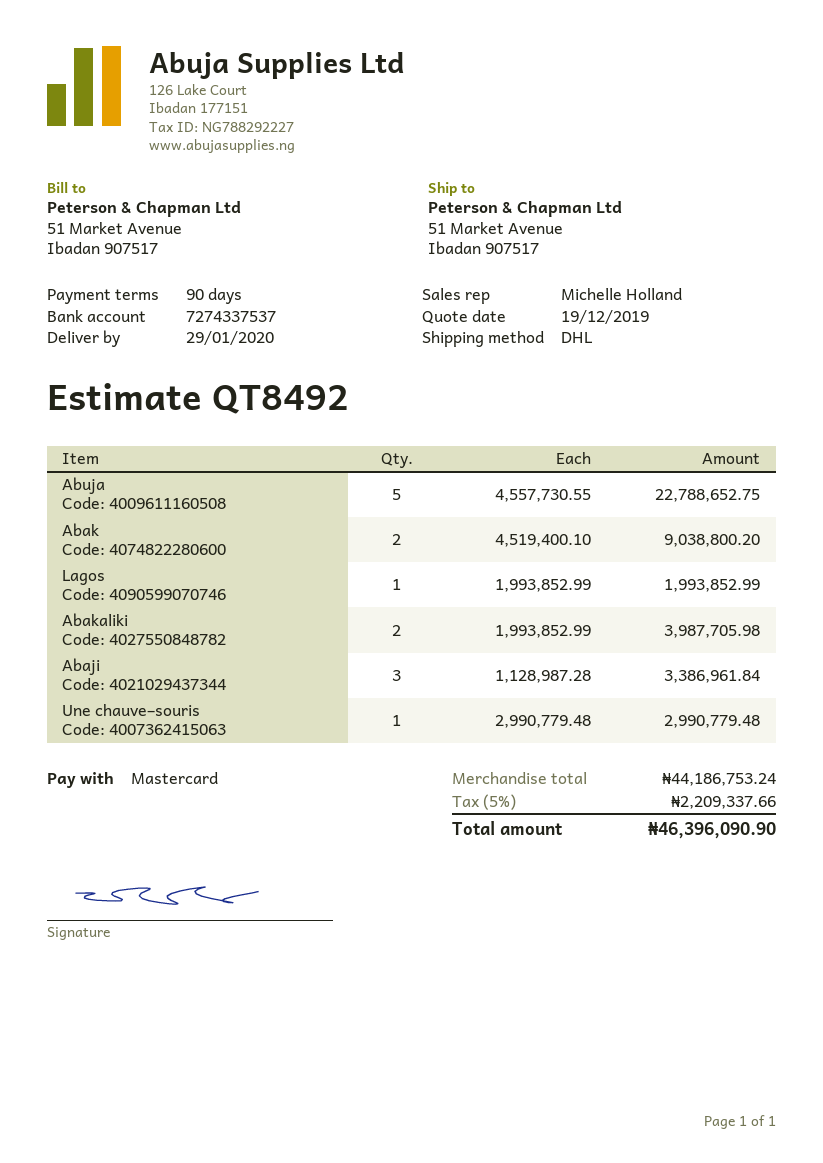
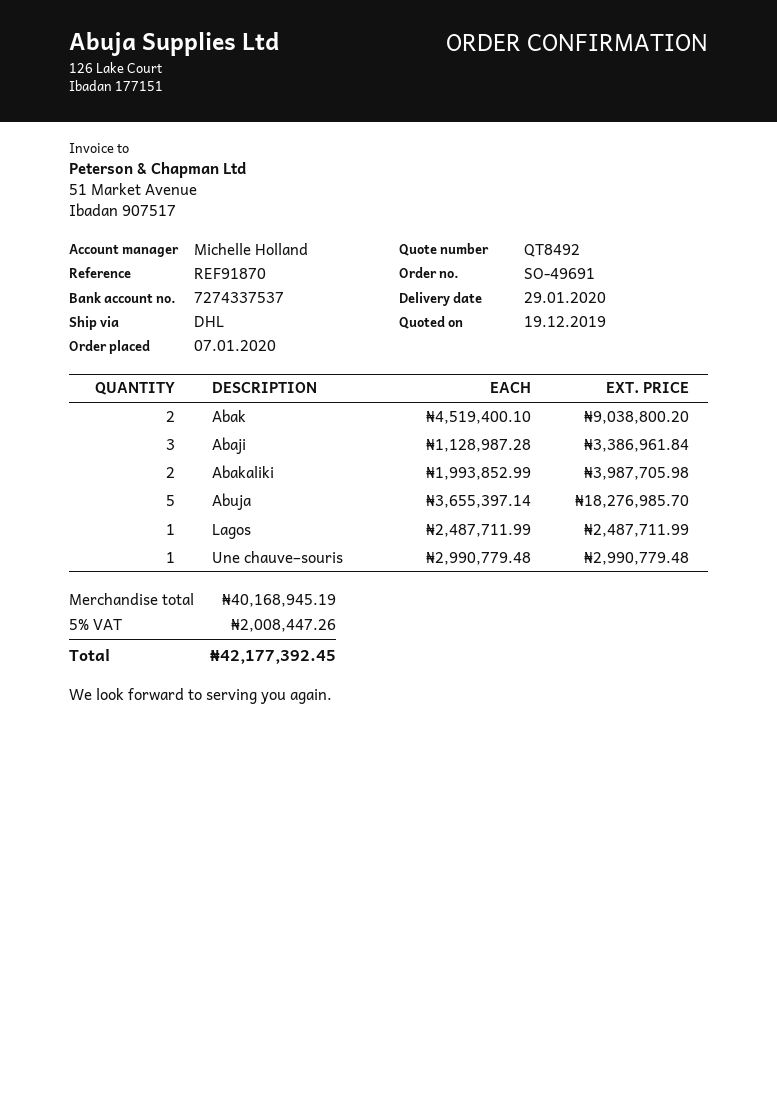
Abuja: 5 x 4557730.55 = 22788652.75 -> 5 x 3655397.14 = 18276985.70
Lagos: 1 x 1993852.99 = 1993852.99 -> 1 x 2487711.99 = 2487711.99
subtotal: 44186753.24 -> 40168945.19
tax: 5% = 2209337.66 -> 5% = 2008447.26
total: 46396090.90 -> 42177392.45

